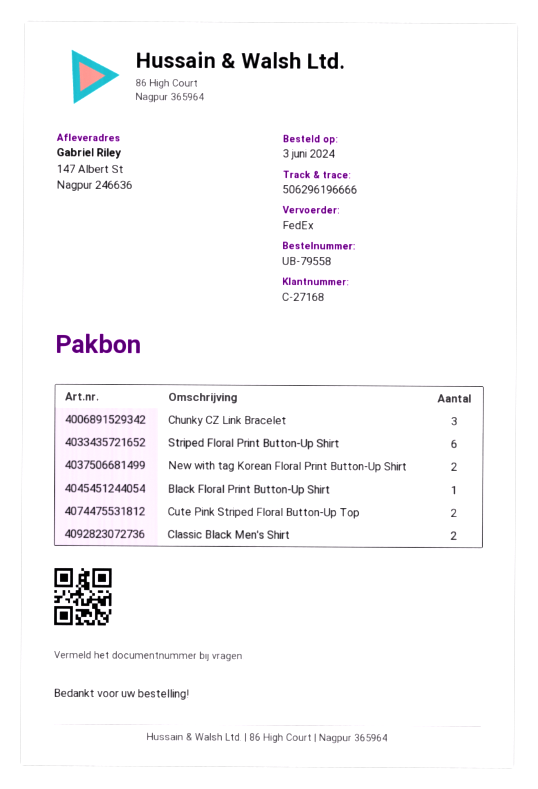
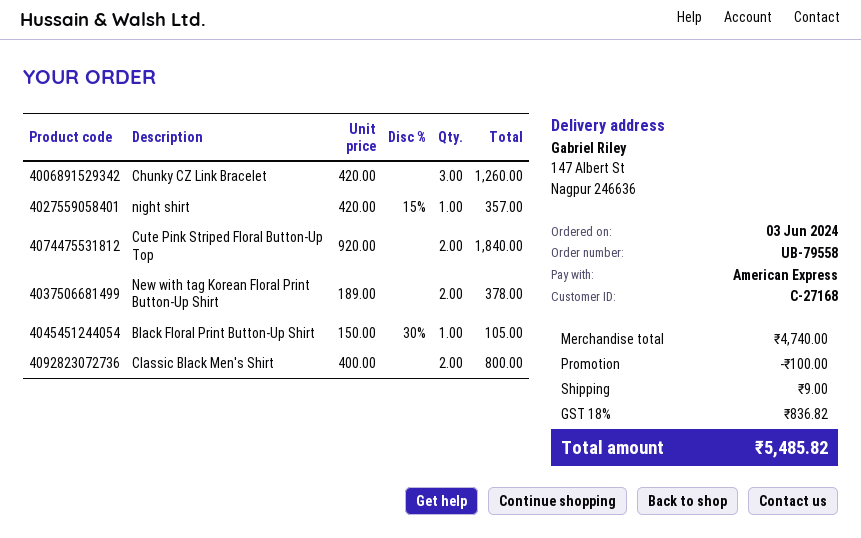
Striped Floral Print Button-Up Shirt: 6 -> none
night shirt: none -> 1

